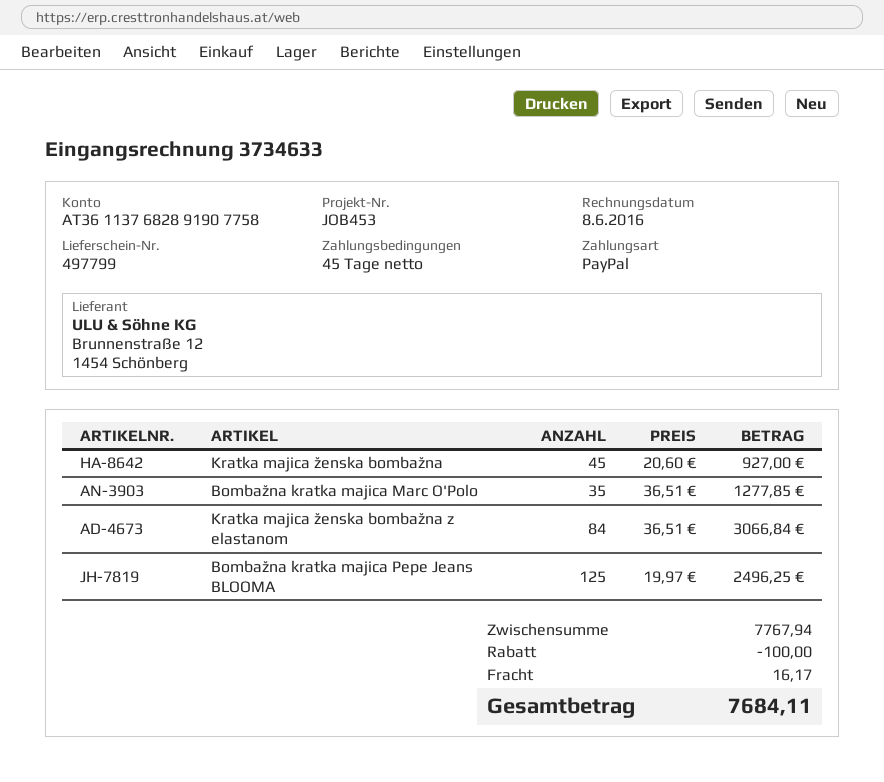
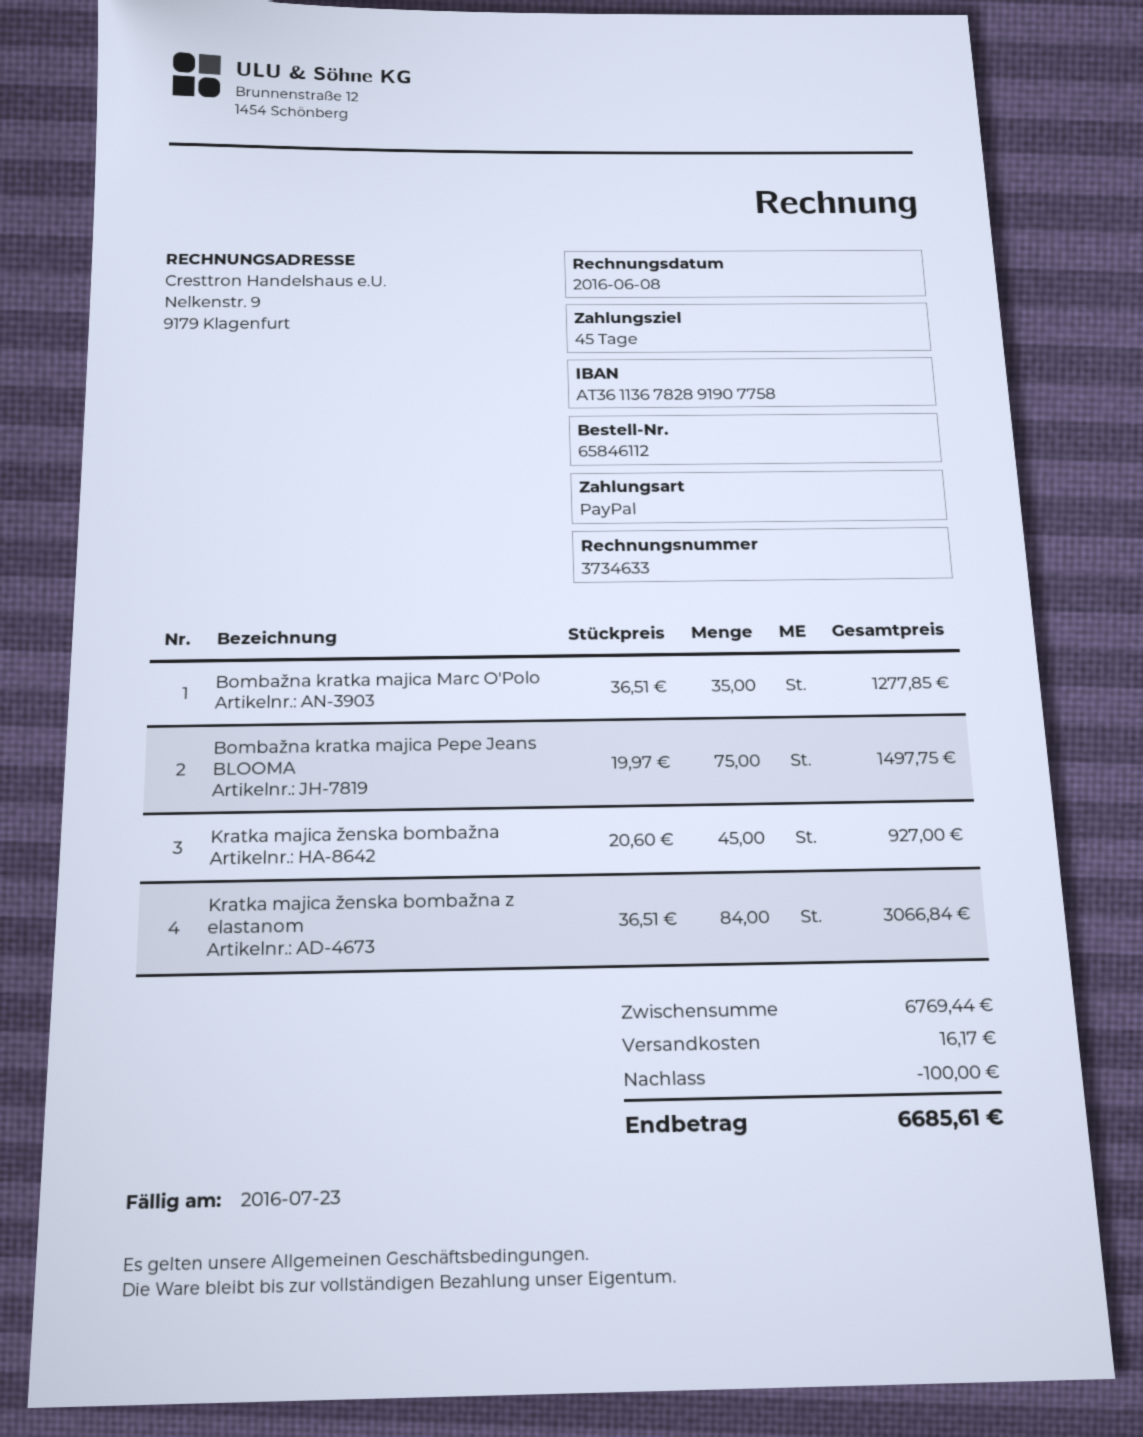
bank account: AT361137682891907758 -> AT361136782891907758
Bombažna kratka majica Pepe Jeans BLOOMA: 125 x 19.97 = 2496.25 -> 75 x 19.97 = 1497.75
subtotal: 7767.94 -> 6769.44
total: 7684.11 -> 6685.61

